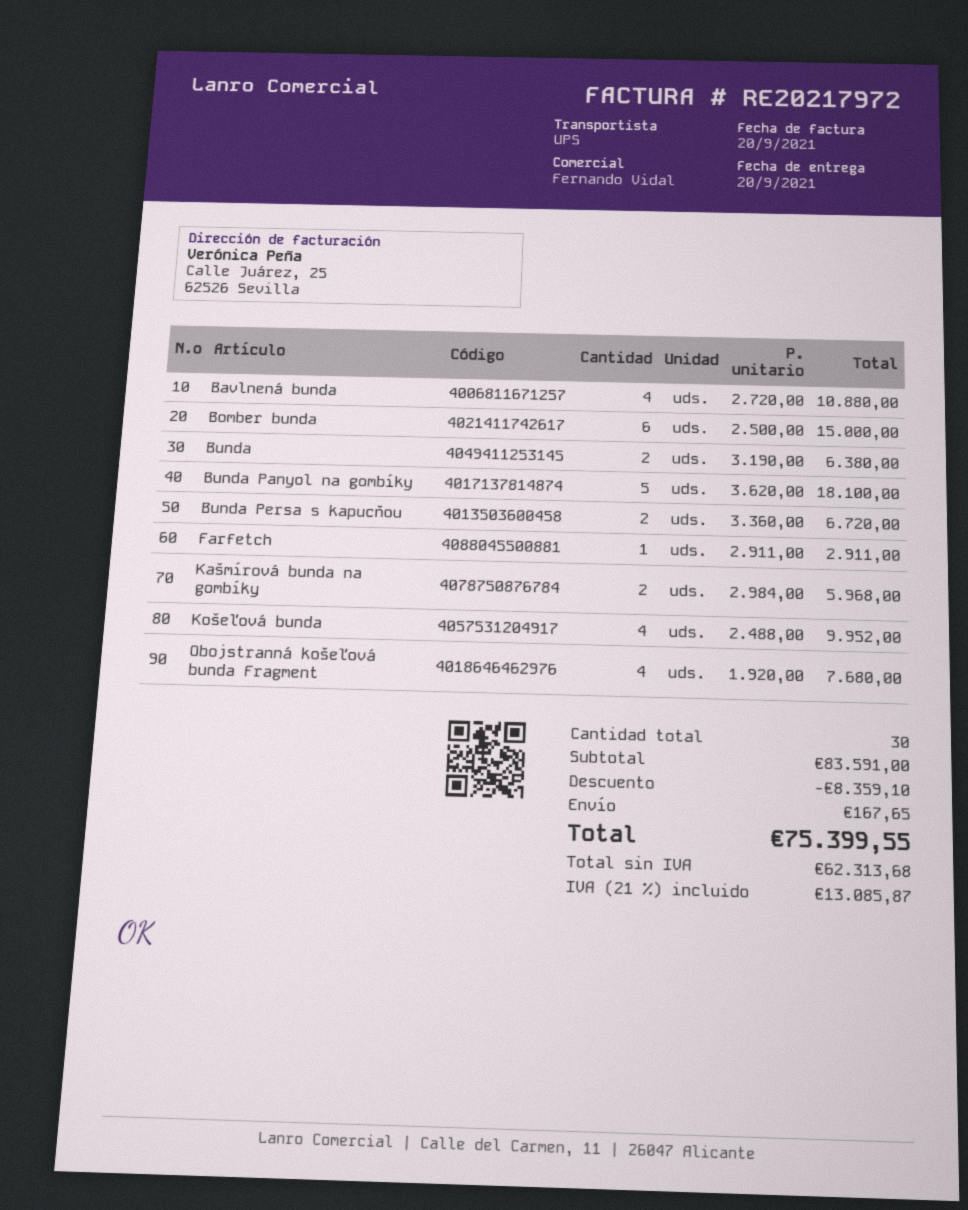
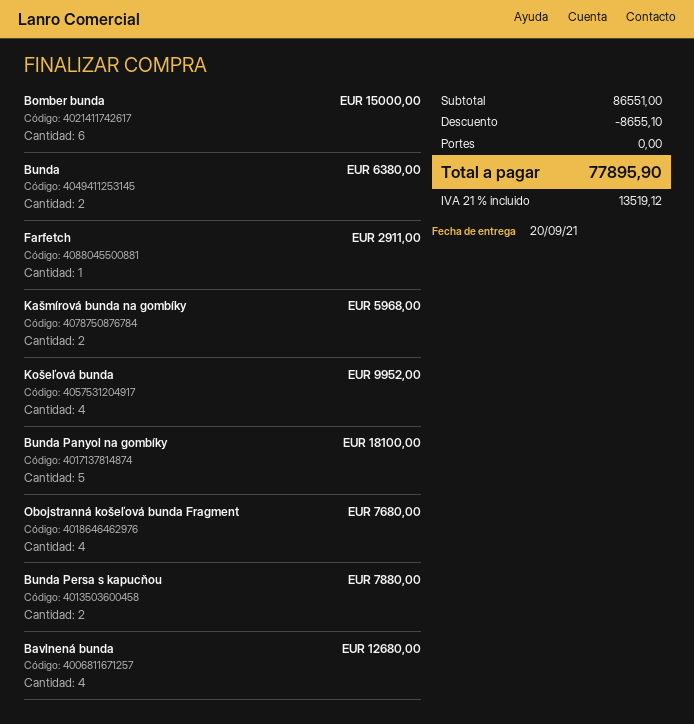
Bavlnená bunda: 4 for 10880.00 -> 4 for 12680.00
Bunda Persa s kapucňou: 2 for 6720.00 -> 2 for 7880.00
subtotal: 83591.00 -> 86551.00
discount: 8359.10 -> 8655.10
shipping: 167.65 -> 0.00
tax: 21% = 13085.87 -> 21% = 13519.12
total: 75399.55 -> 77895.90

